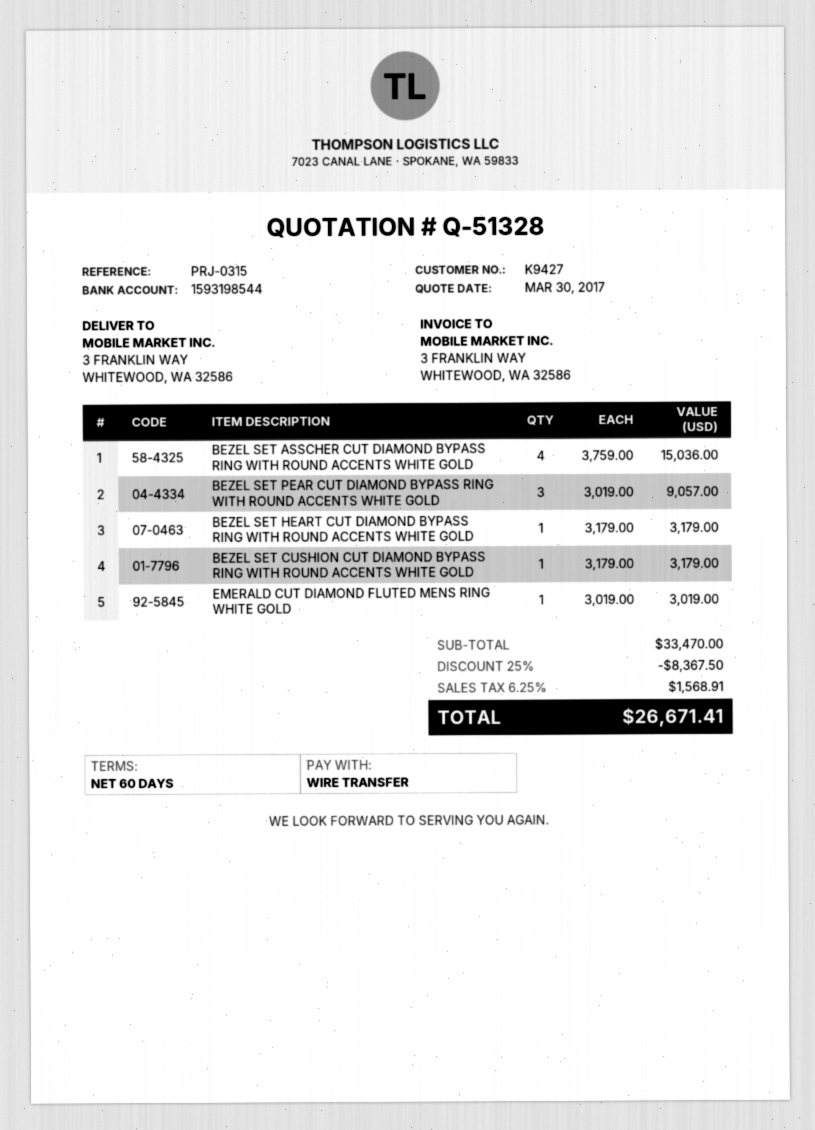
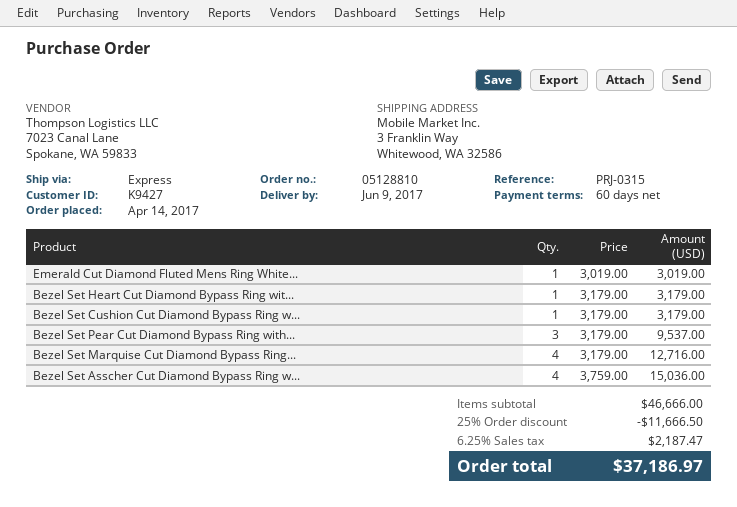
BEZEL SET PEAR CUT DIAMOND BYPASS RING WITH ROUND ACCENTS WHITE GOLD: 3 x 3019.00 = 9057.00 -> 3 x 3179.00 = 9537.00
Bezel Set Marquise Cut Diamond Bypass Ring...: none -> 4 x 3179.00 = 12716.00
subtotal: 33470.00 -> 46666.00
discount: 25% = 8367.50 -> 25% = 11666.50
tax: 6.25% = 1568.91 -> 6.25% = 2187.47
total: 26671.41 -> 37186.97

